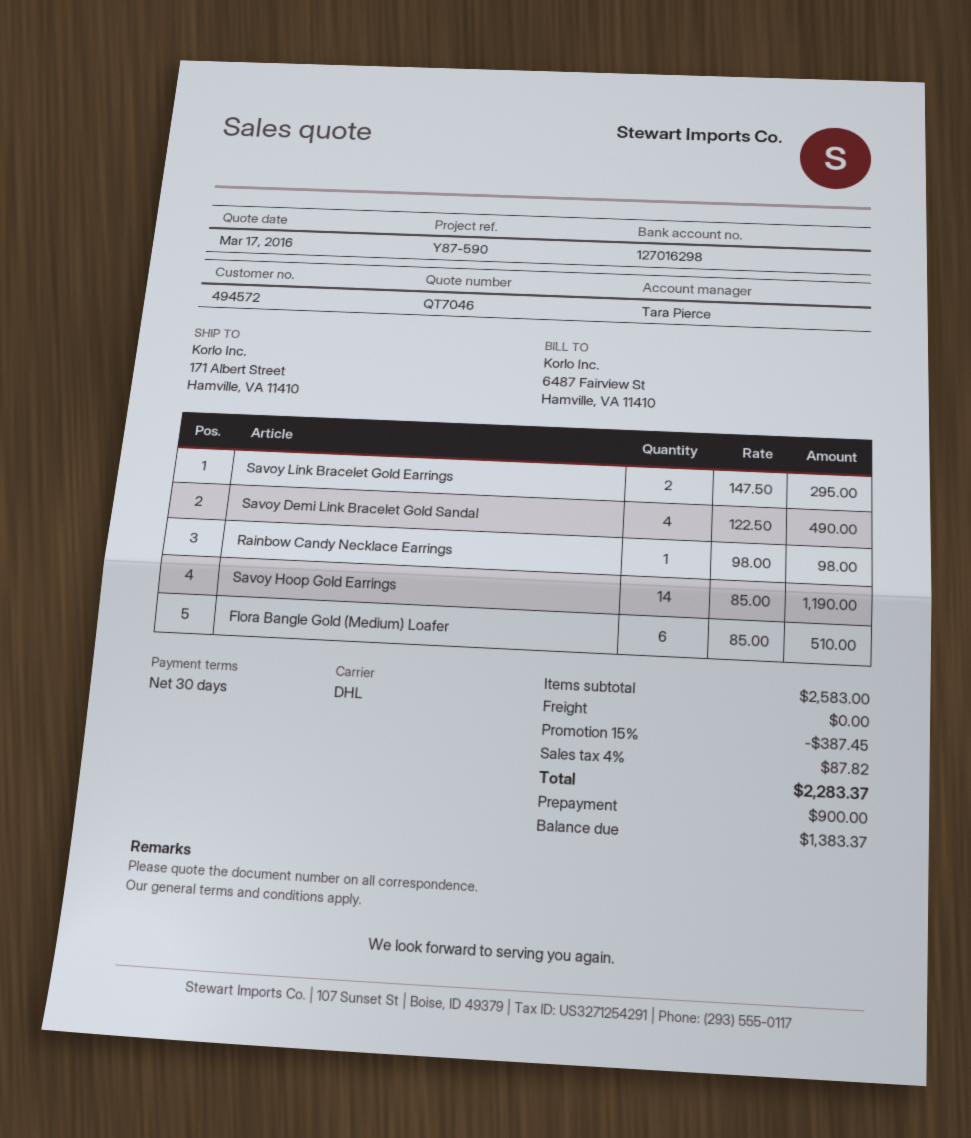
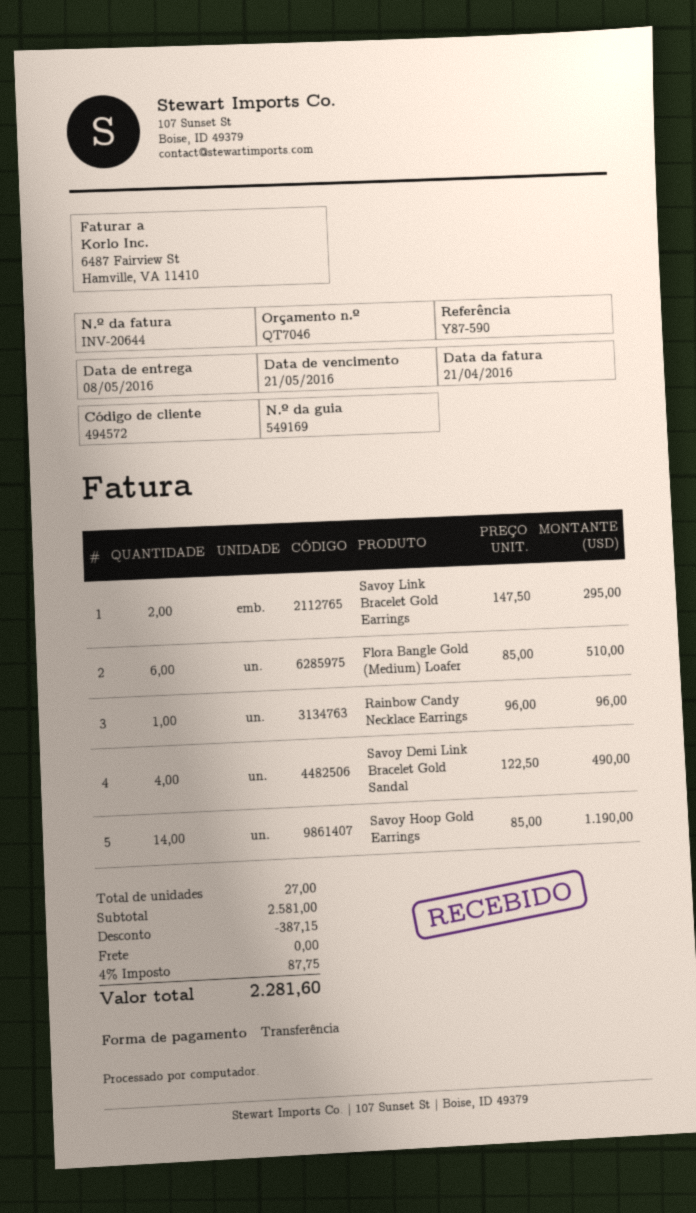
Rainbow Candy Necklace Earrings: 1 x 98.00 = 98.00 -> 1 x 96.00 = 96.00
subtotal: 2583.00 -> 2581.00
discount: 387.45 -> 387.15
tax: 4% = 87.82 -> 4% = 87.75
total: 2283.37 -> 2281.60

